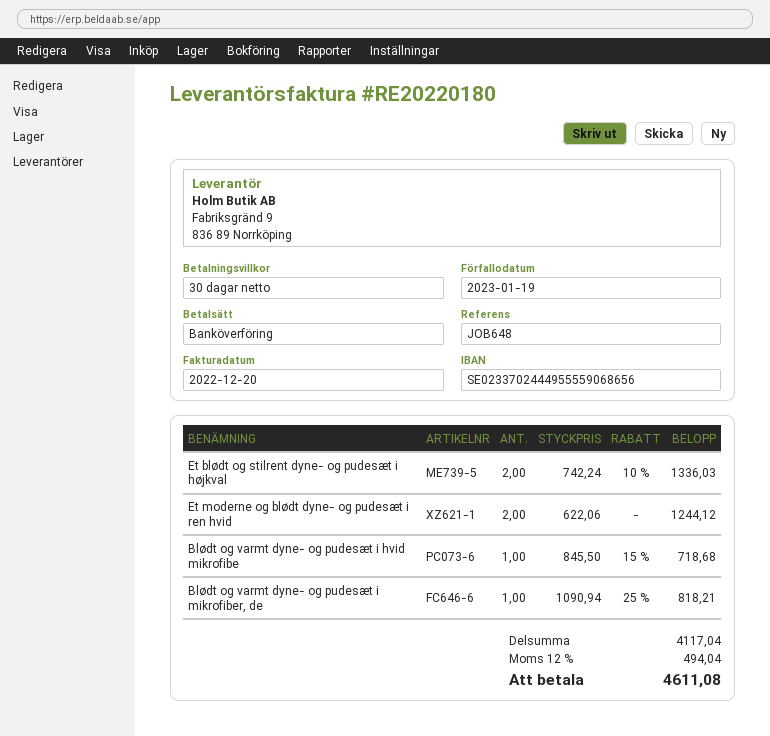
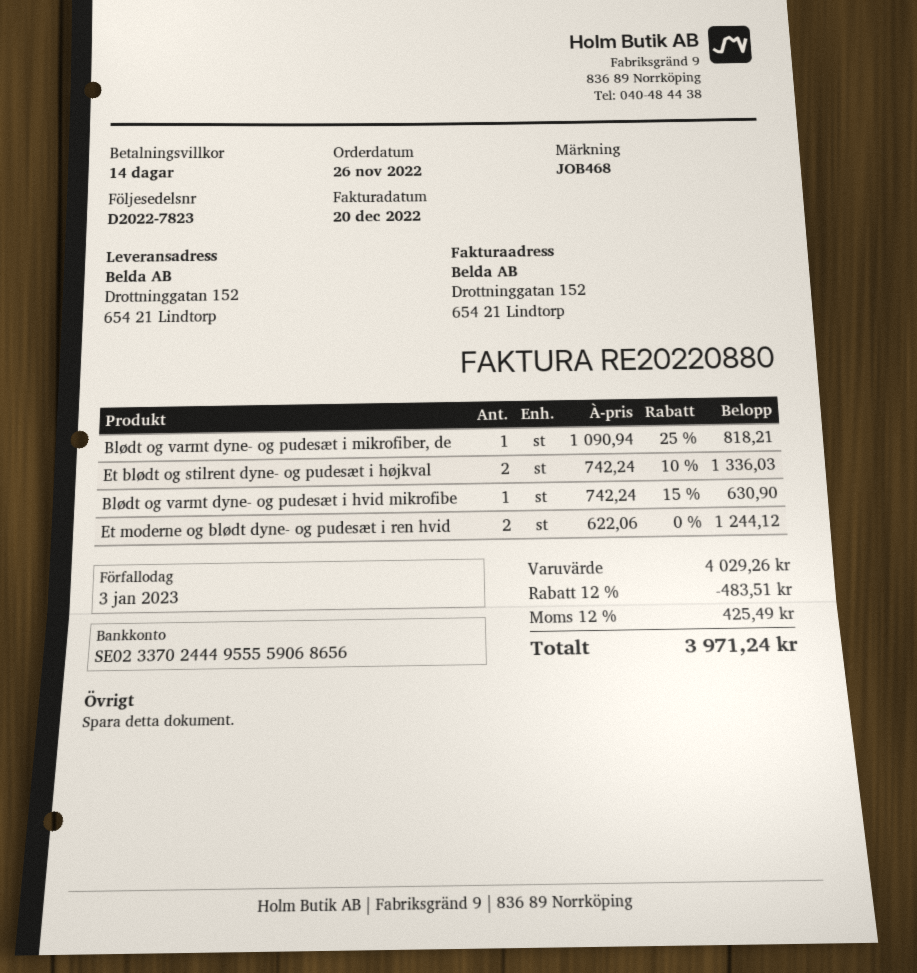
invoice number: RE20220180 -> RE20220880
payment terms: 30 days -> 14 days
due date: 2023-01-19 -> 2023-01-03
reference: JOB648 -> JOB468
Blødt og varmt dyne- og pudesæt i hvid mikrofibe: 1 x 845.50 - 15% = 718.68 -> 1 x 742.24 - 15% = 630.90
subtotal: 4117.04 -> 4029.26
discount: none -> 12% = 483.51
tax: 12% = 494.04 -> 12% = 425.49
total: 4611.08 -> 3971.24

